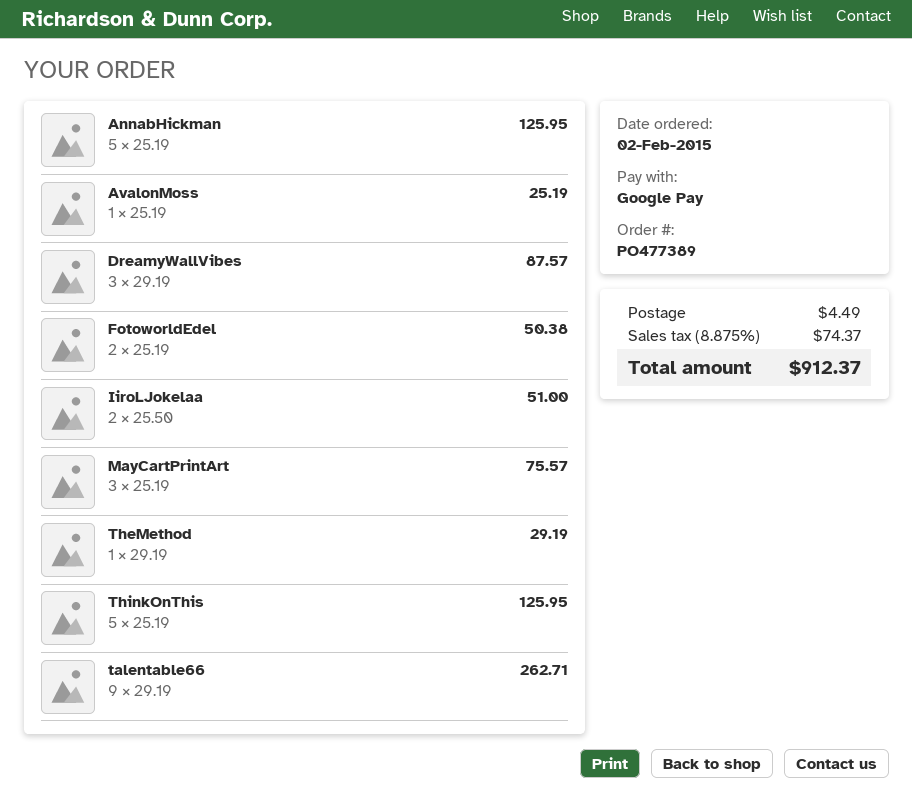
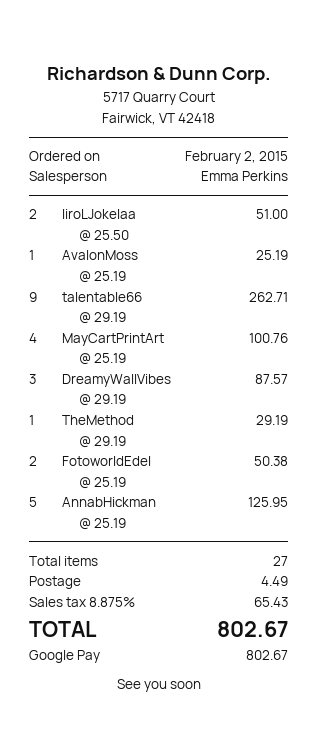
MayCartPrintArt: 3 x 25.19 = 75.57 -> 4 x 25.19 = 100.76
ThinkOnThis: 5 x 25.19 = 125.95 -> none
tax: 8.875% = 74.37 -> 8.875% = 65.43
total: 912.37 -> 802.67

